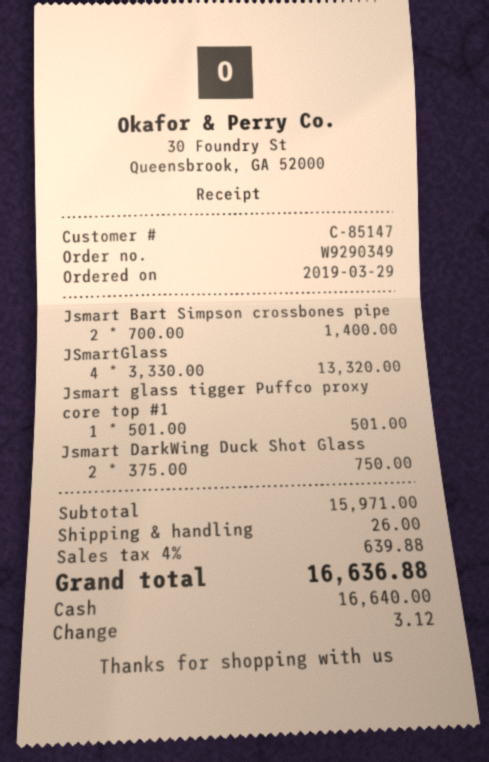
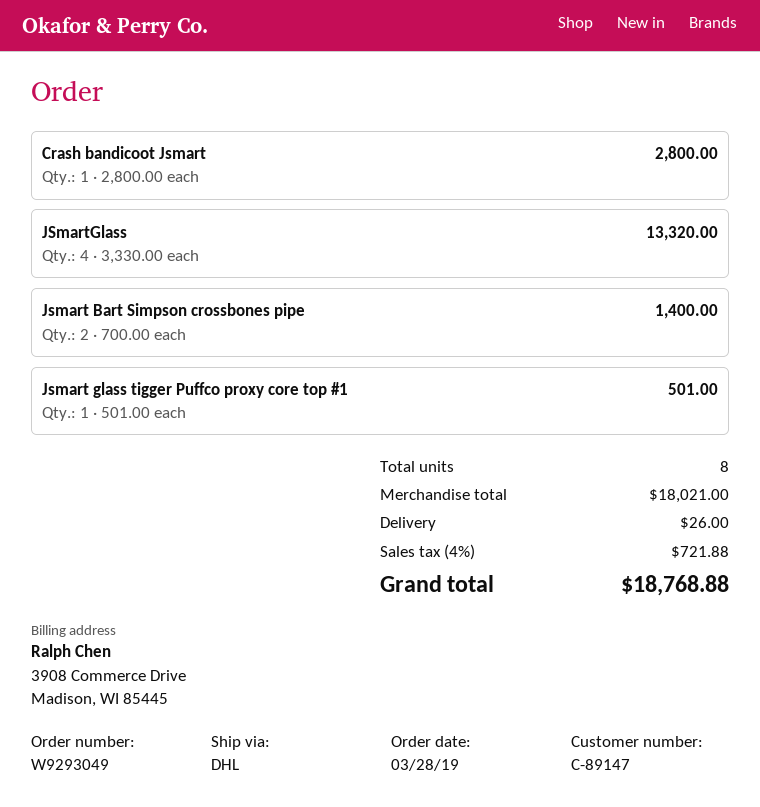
order number: W9290349 -> W9293049
order date: 2019-03-29 -> 2019-03-28
customer number: C-85147 -> C-89147
Jsmart DarkWing Duck Shot Glass: 2 x 375.00 = 750.00 -> none
Crash bandicoot Jsmart: none -> 1 x 2800.00 = 2800.00
subtotal: 15971.00 -> 18021.00
tax: 4% = 639.88 -> 4% = 721.88
total: 16636.88 -> 18768.88

